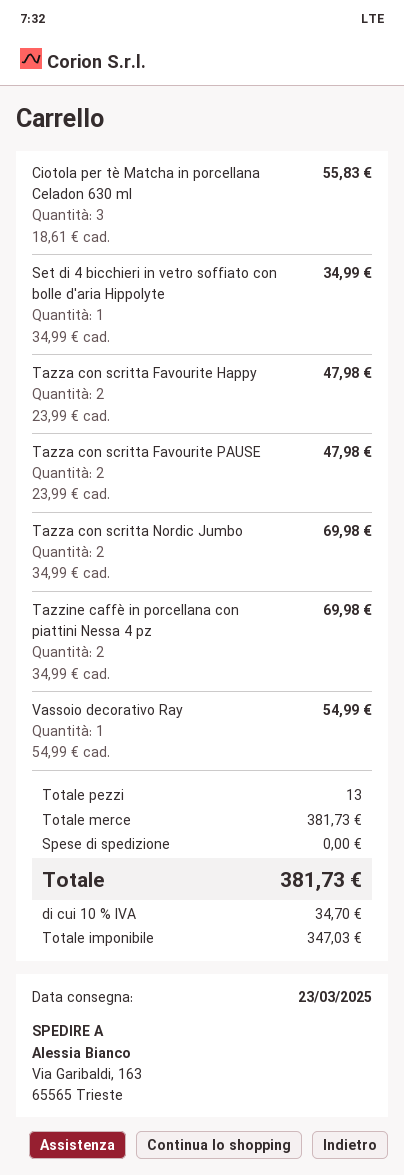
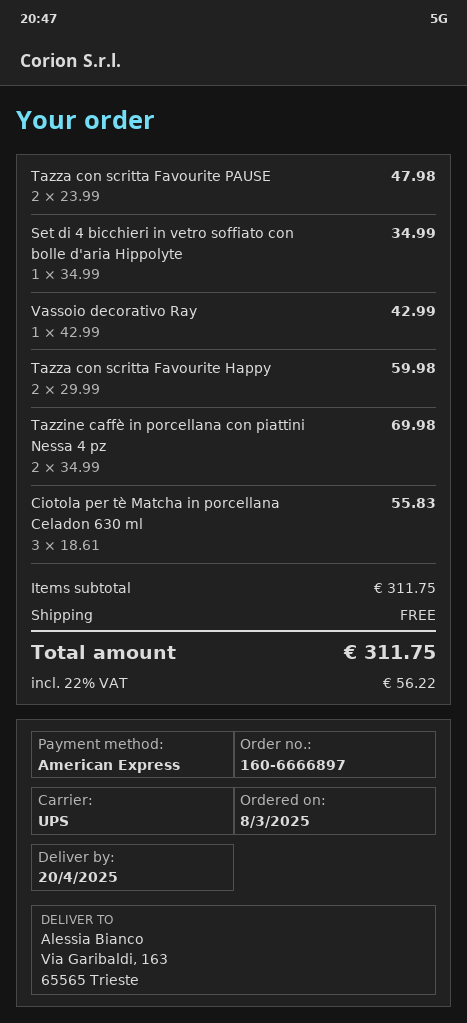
delivery date: 2025-03-23 -> 2025-04-20
Tazza con scritta Favourite Happy: 2 x 23.99 = 47.98 -> 2 x 29.99 = 59.98
Tazza con scritta Nordic Jumbo: 2 x 34.99 = 69.98 -> none
Vassoio decorativo Ray: 1 x 54.99 = 54.99 -> 1 x 42.99 = 42.99
subtotal: 381.73 -> 311.75
tax: 10% = 34.70 -> 22% = 56.22
total: 381.73 -> 311.75

